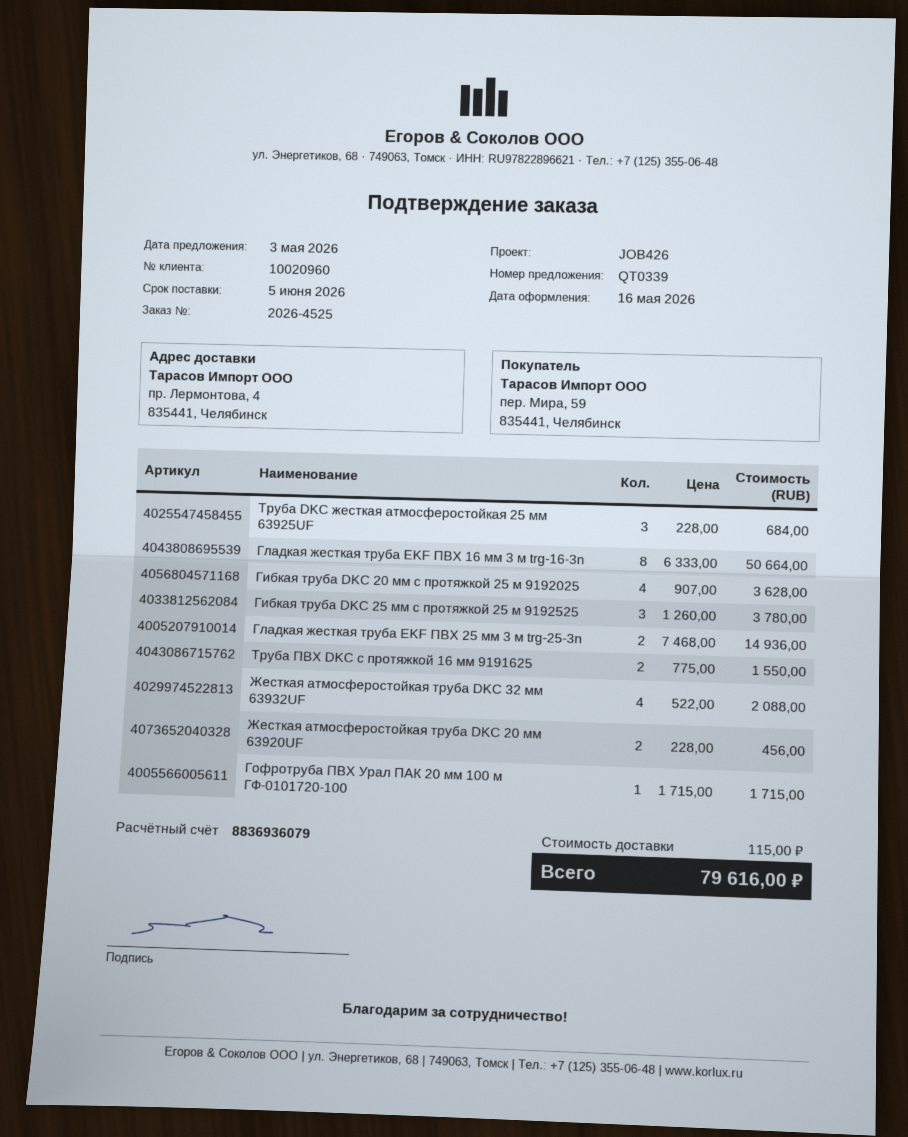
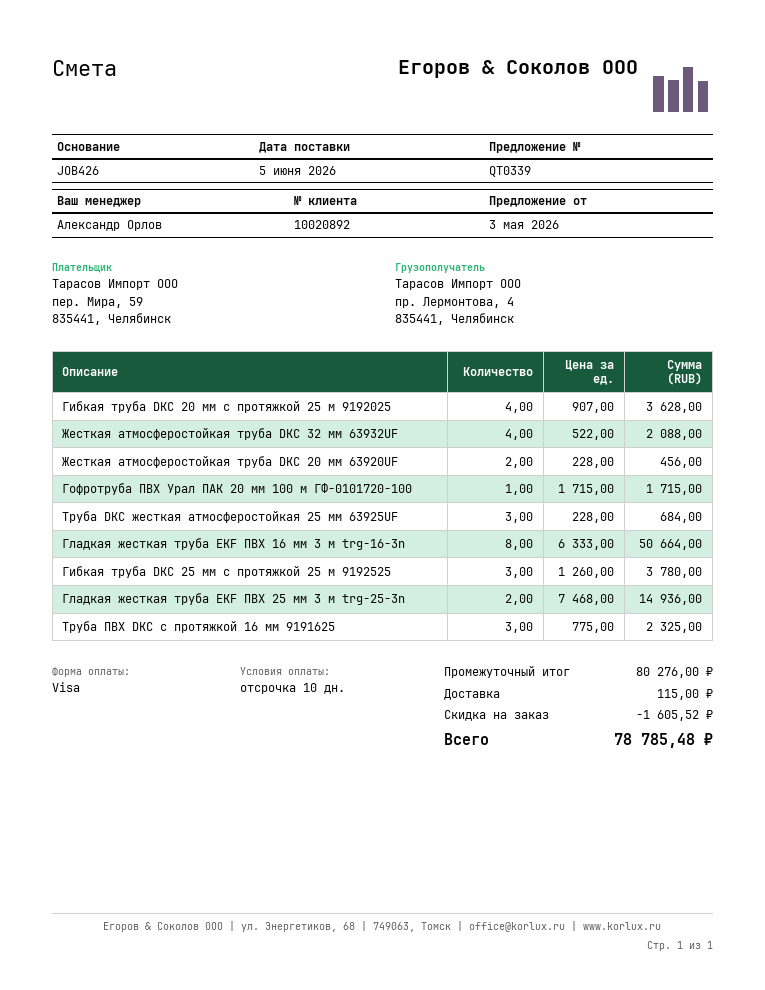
customer number: 10020960 -> 10020892
Труба ПВХ DKC с протяжкой 16 мм 9191625: 2 x 775.00 = 1550.00 -> 3 x 775.00 = 2325.00
discount: none -> 1605.52
total: 79616.00 -> 78785.48

